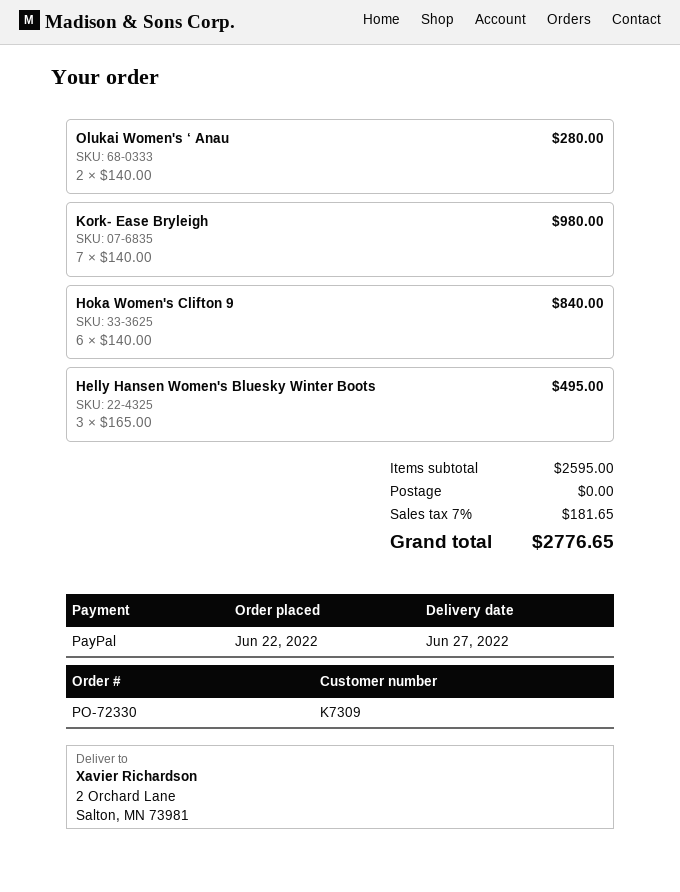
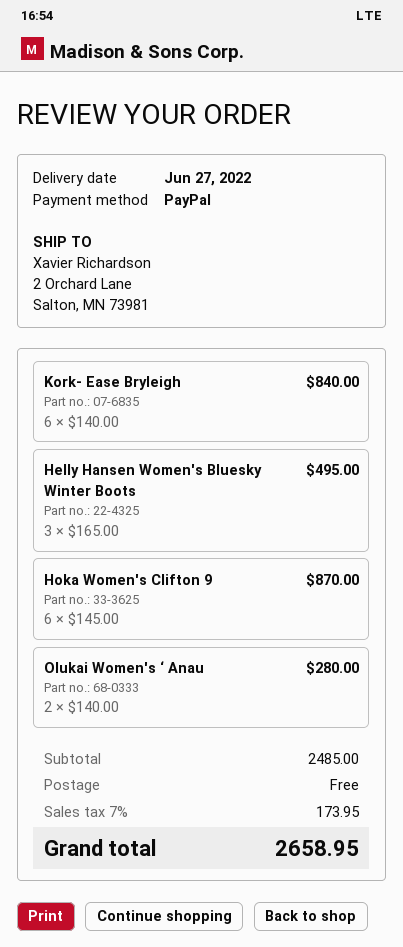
Kork- Ease Bryleigh: 7 x 140.00 = 980.00 -> 6 x 140.00 = 840.00
Hoka Women's Clifton 9: 6 x 140.00 = 840.00 -> 6 x 145.00 = 870.00
subtotal: 2595.00 -> 2485.00
tax: 7% = 181.65 -> 7% = 173.95
total: 2776.65 -> 2658.95

